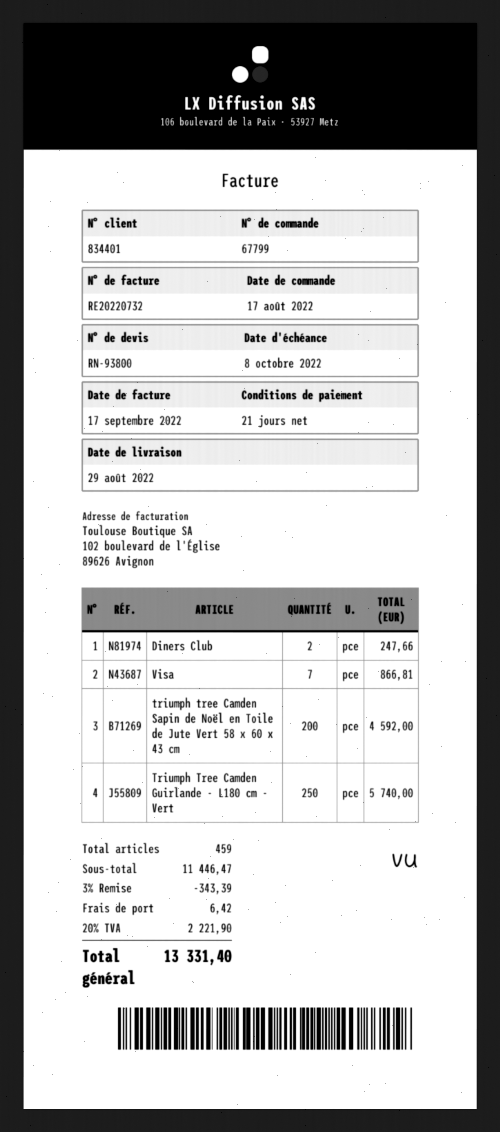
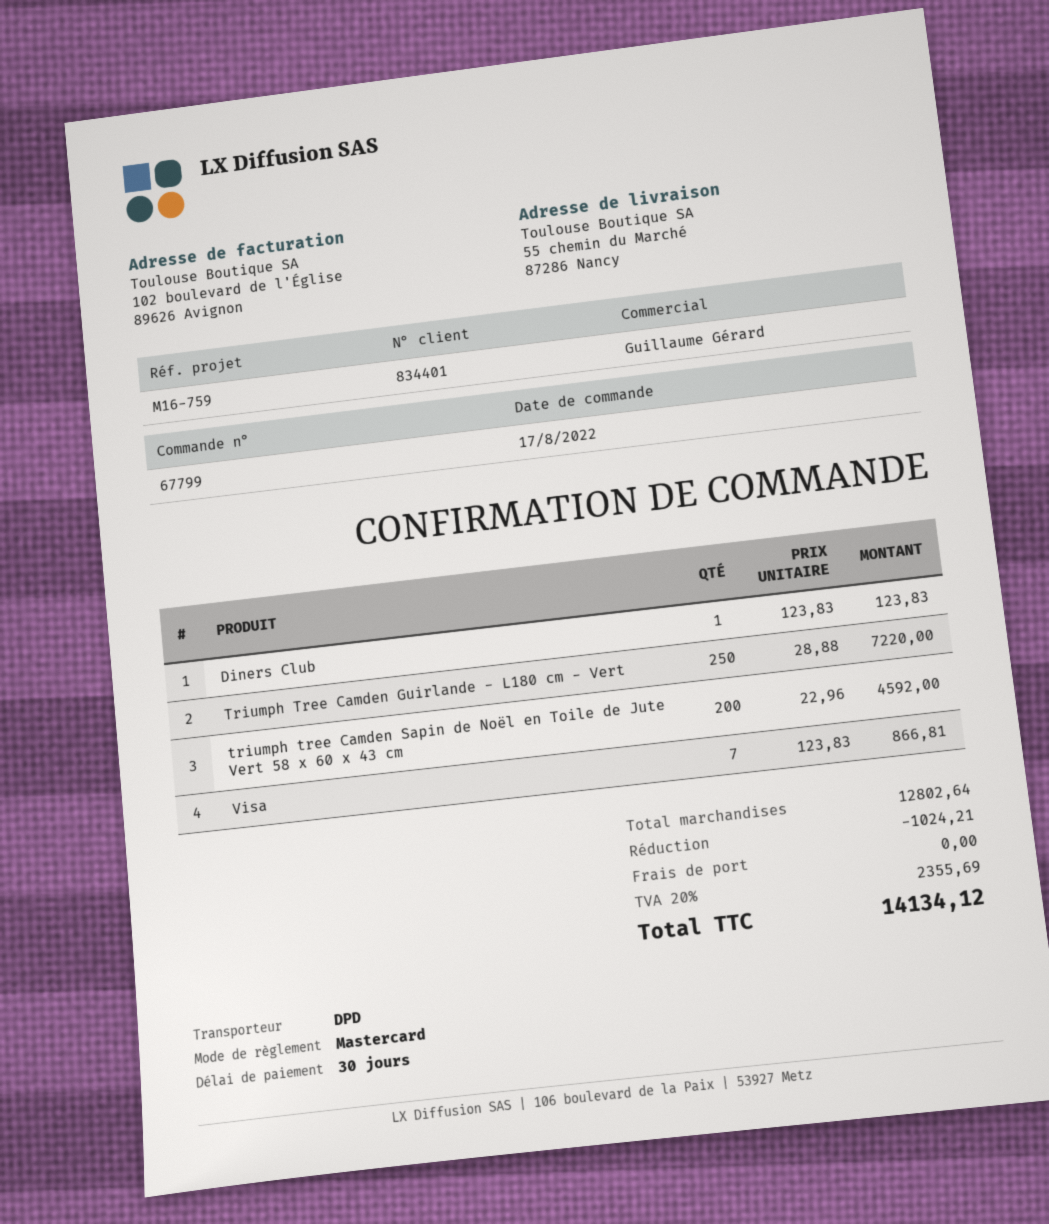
payment terms: 21 days -> 30 days
Diners Club: 2 for 247.66 -> 1 for 123.83
Triumph Tree Camden Guirlande - L180 cm - Vert: 250 for 5740.00 -> 250 for 7220.00
subtotal: 11446.47 -> 12802.64
discount: 343.39 -> 1024.21
shipping: 6.42 -> 0.00
tax: 20% = 2221.90 -> 20% = 2355.69
total: 13331.40 -> 14134.12

